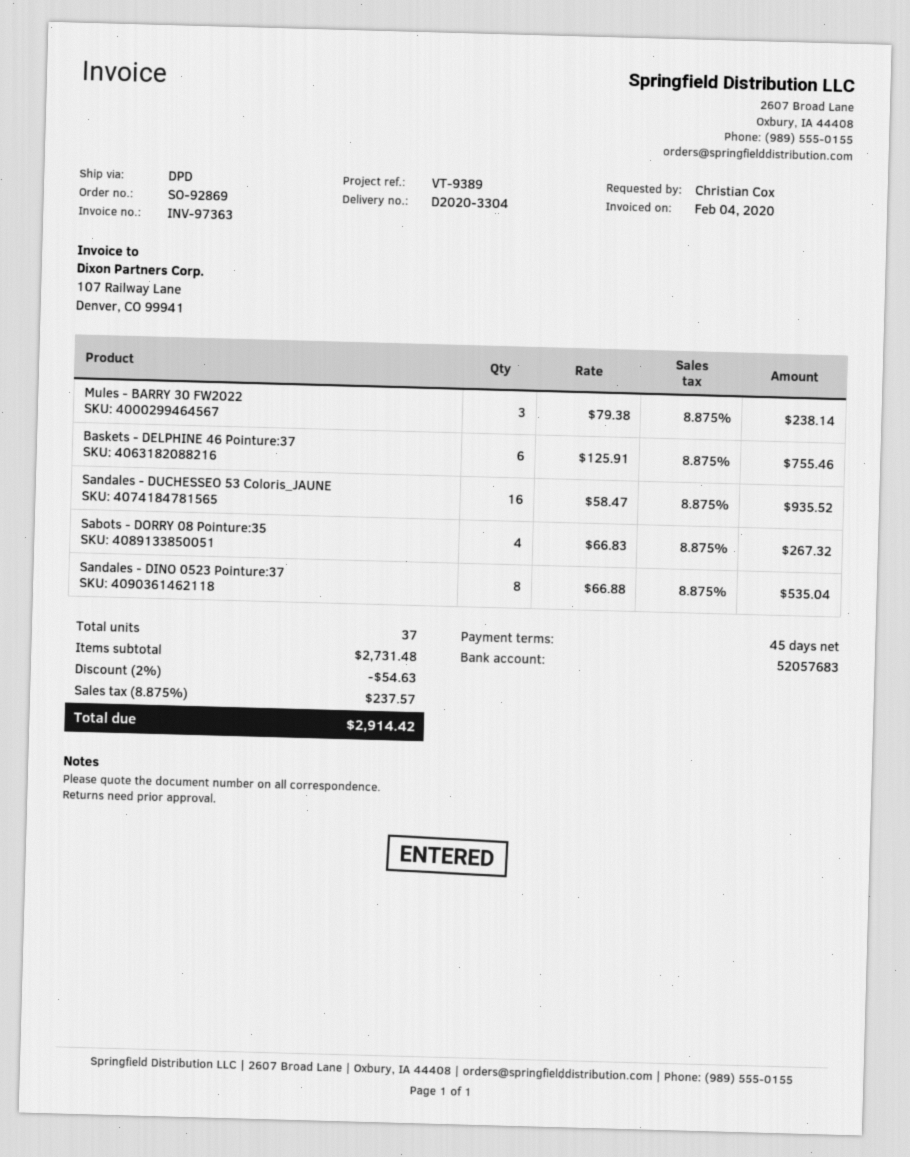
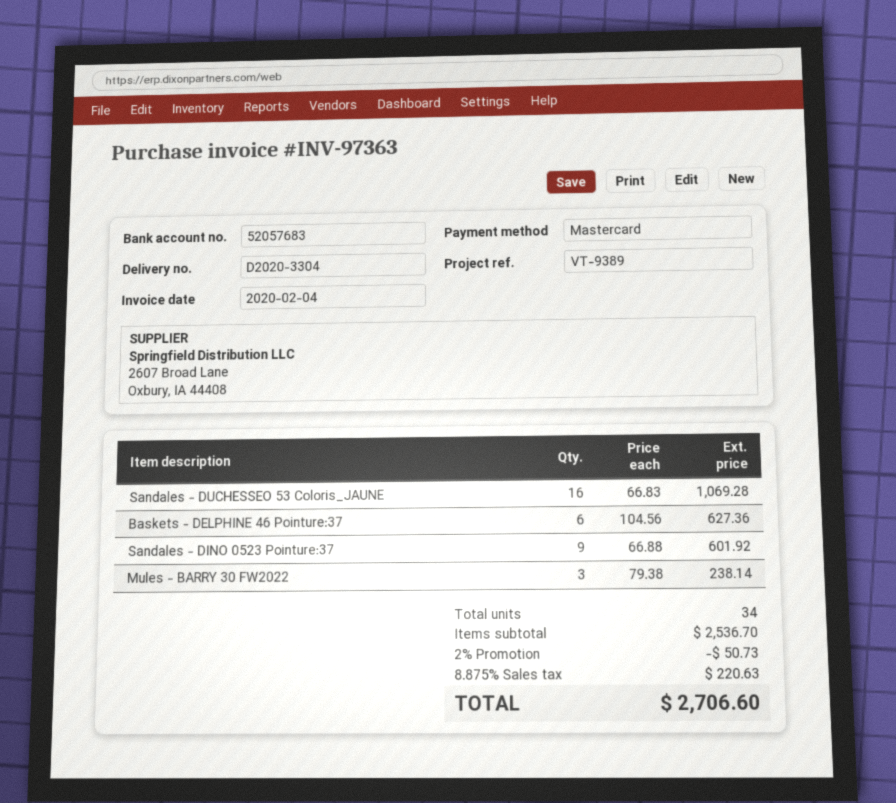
Baskets - DELPHINE 46 Pointure:37: 6 x 125.91 = 755.46 -> 6 x 104.56 = 627.36
Sandales - DUCHESSEO 53 Coloris_JAUNE: 16 x 58.47 = 935.52 -> 16 x 66.83 = 1069.28
Sabots - DORRY 08 Pointure:35: 4 x 66.83 = 267.32 -> none
Sandales - DINO 0523 Pointure:37: 8 x 66.88 = 535.04 -> 9 x 66.88 = 601.92
total quantity: 37 -> 34
subtotal: 2731.48 -> 2536.70
discount: 2% = 54.63 -> 2% = 50.73
tax: 8.875% = 237.57 -> 8.875% = 220.63
total: 2914.42 -> 2706.60

